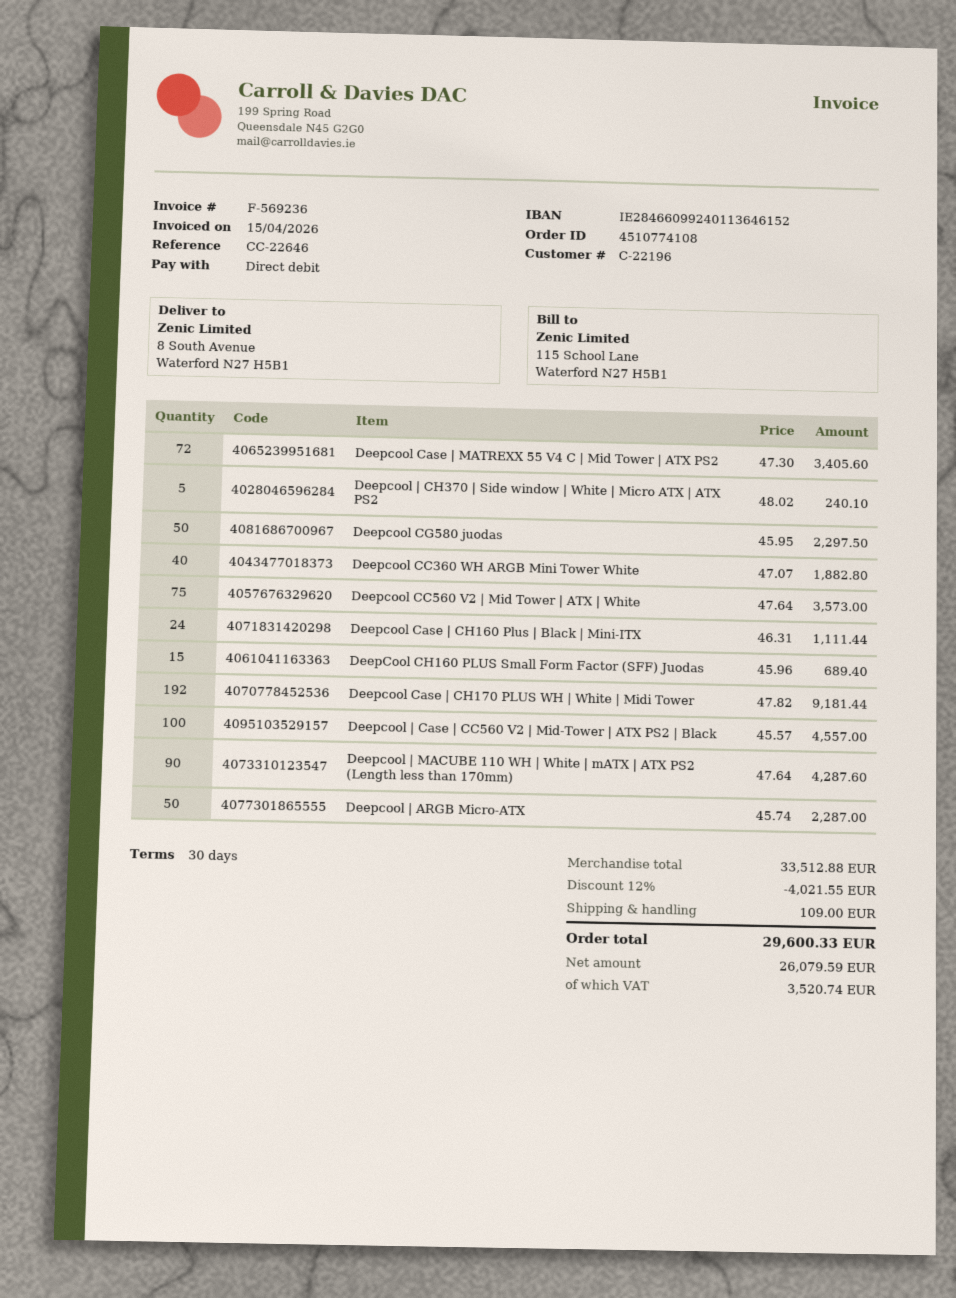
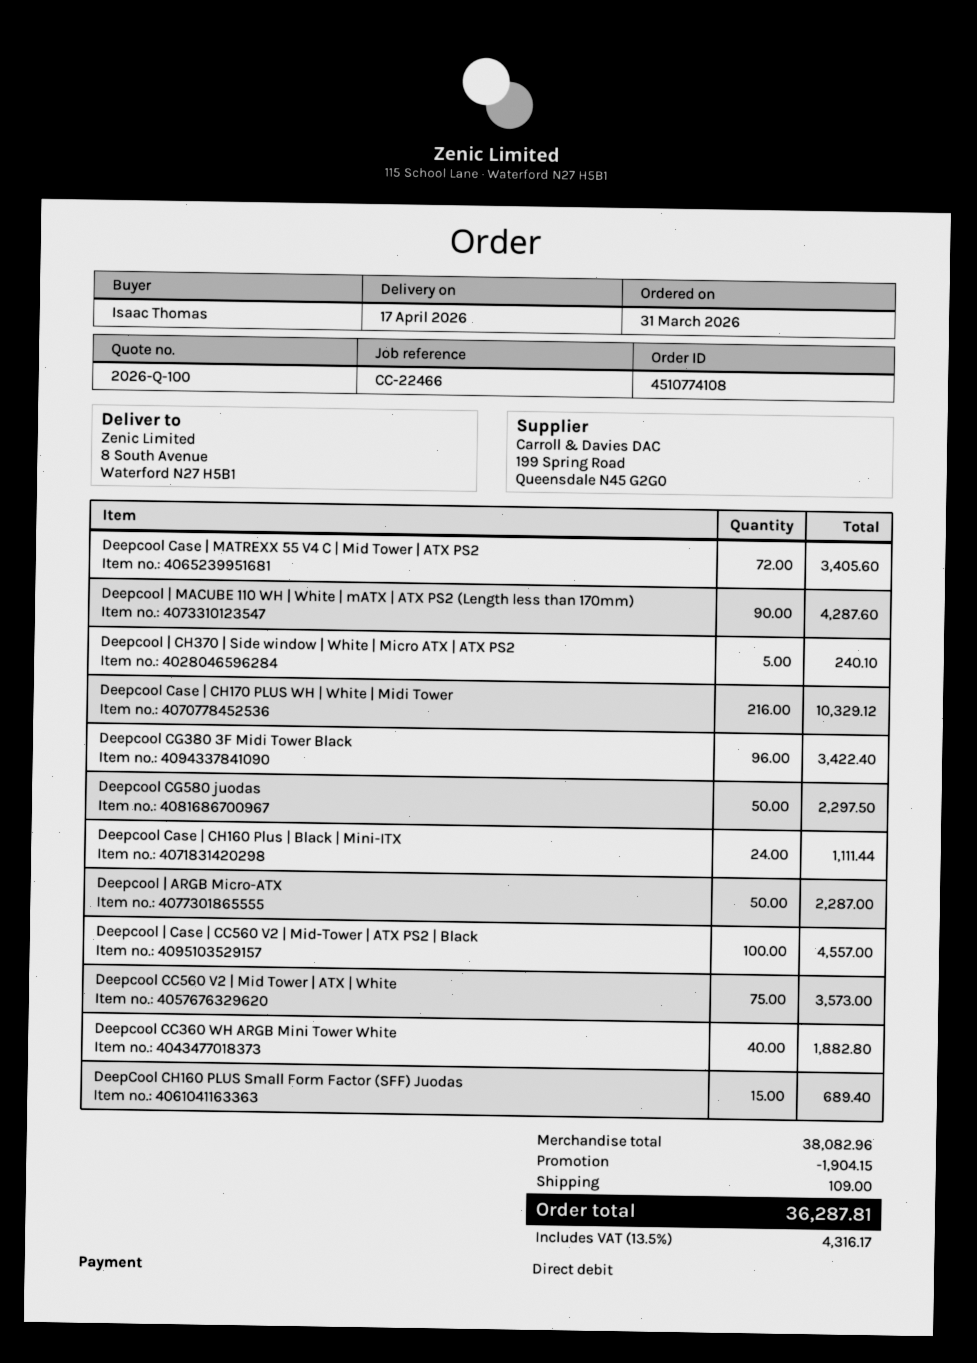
reference: CC-22646 -> CC-22466
Deepcool Case | CH170 PLUS WH | White | Midi Tower: 192 for 9181.44 -> 216 for 10329.12
Deepcool CG380 3F Midi Tower Black: none -> 96 for 3422.40
subtotal: 33512.88 -> 38082.96
discount: 4021.55 -> 1904.15
tax: 3520.74 -> 4316.17
total: 29600.33 -> 36287.81

